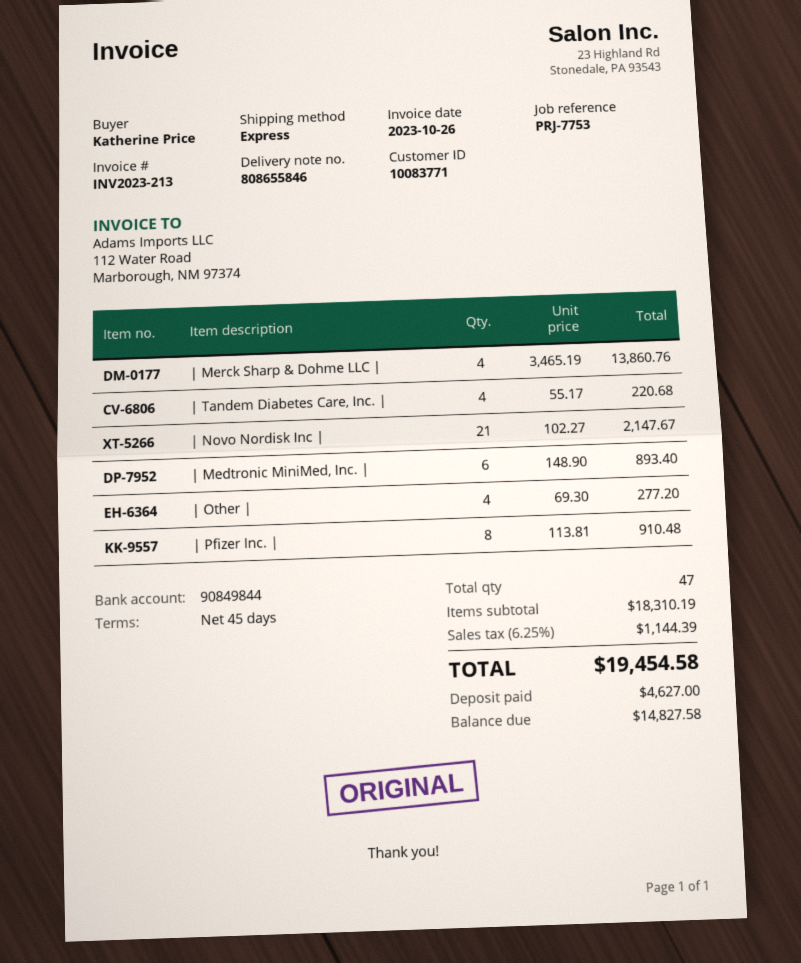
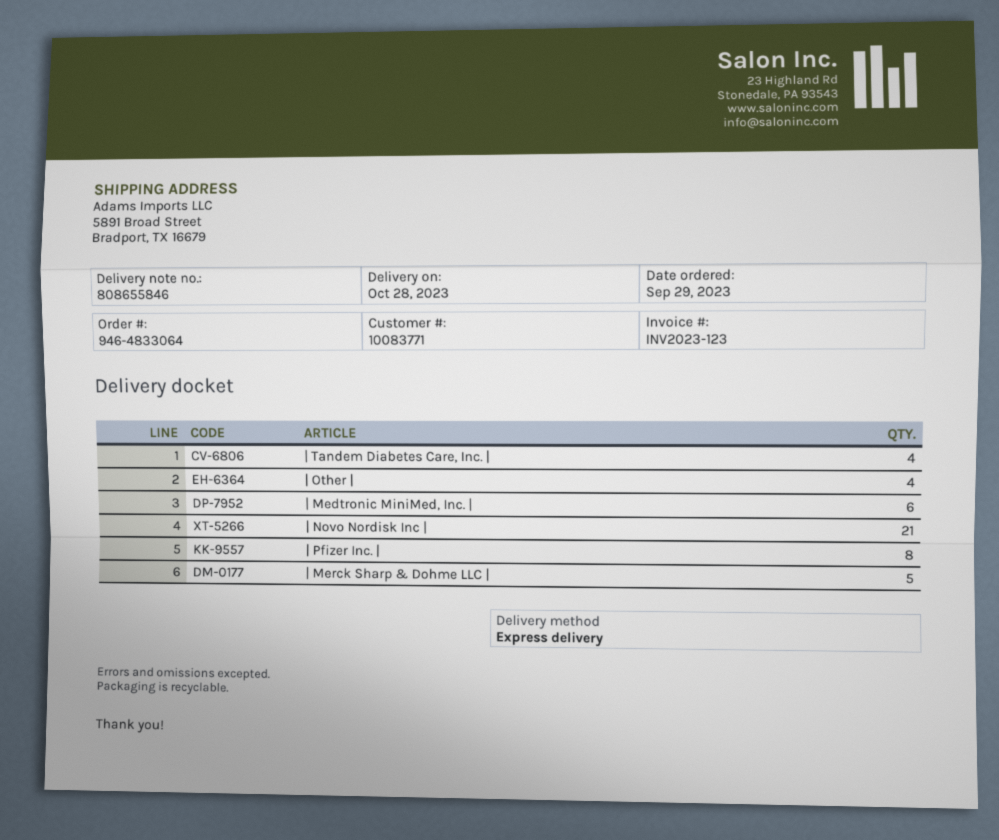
invoice number: INV2023-213 -> INV2023-123
| Merck Sharp & Dohme LLC |: 4 -> 5

